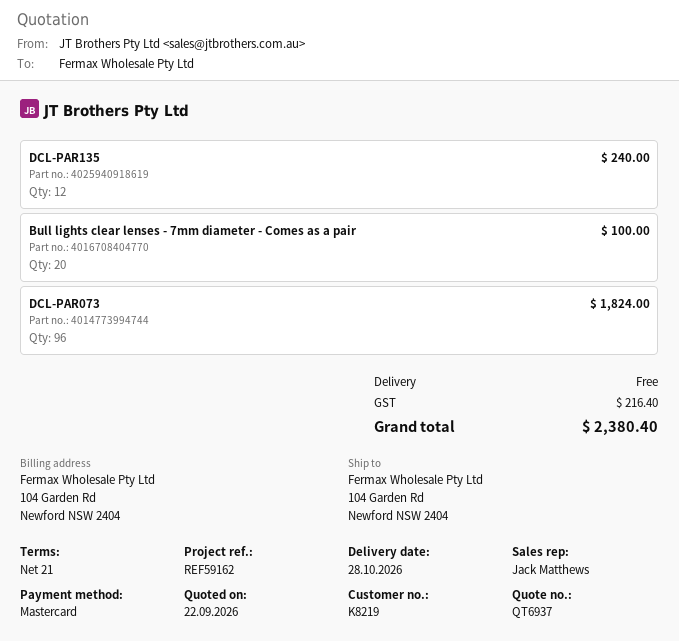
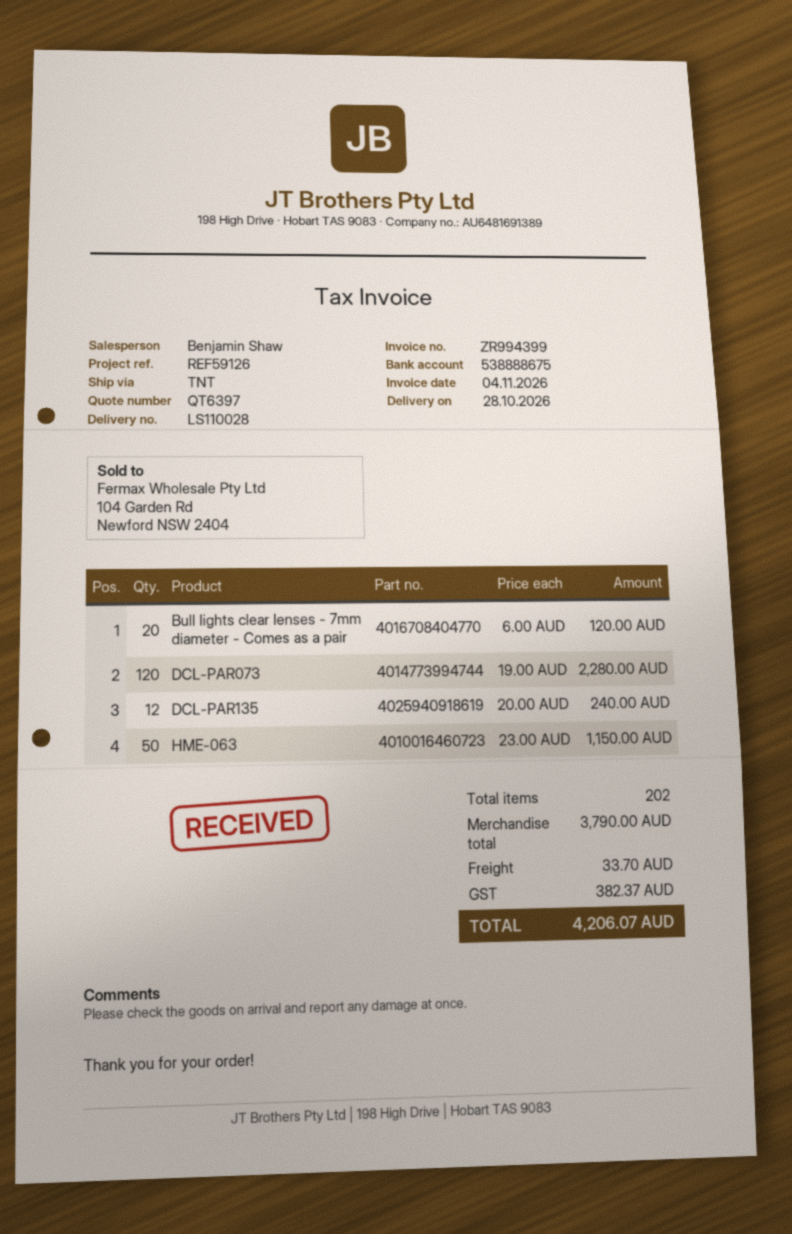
quote number: QT6937 -> QT6397
reference: REF59162 -> REF59126
sales rep: Jack Matthews -> Benjamin Shaw
Bull lights clear lenses - 7mm diameter - Comes as a pair: 20 for 100.00 -> 20 for 120.00
DCL-PAR073: 96 for 1824.00 -> 120 for 2280.00
HME-063: none -> 50 for 1150.00
shipping: 0.00 -> 33.70
tax: 216.40 -> 382.37
total: 2380.40 -> 4206.07

